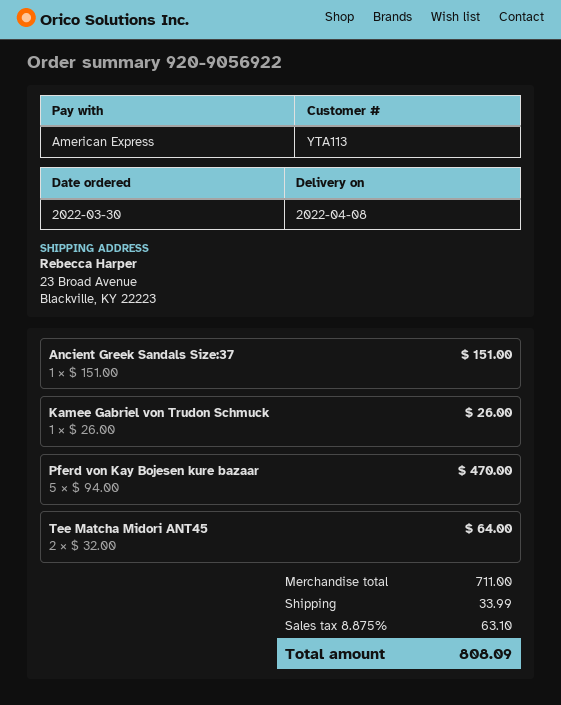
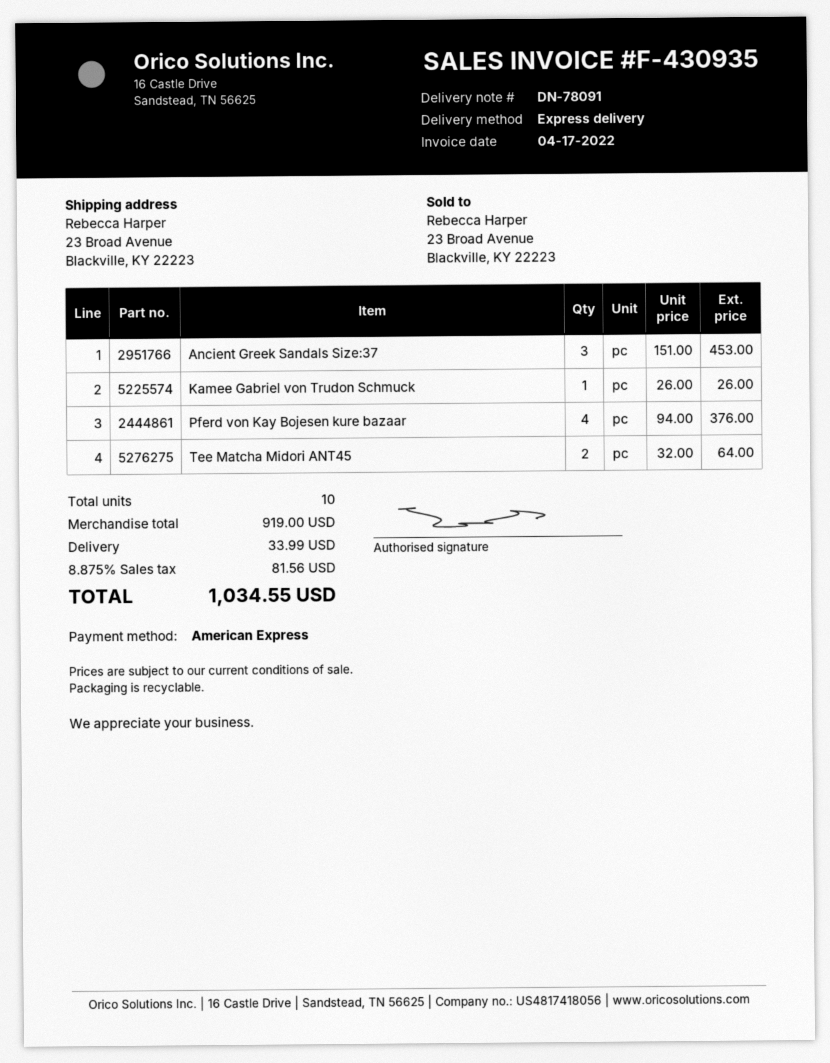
Ancient Greek Sandals Size:37: 1 x 151.00 = 151.00 -> 3 x 151.00 = 453.00
Pferd von Kay Bojesen kure bazaar: 5 x 94.00 = 470.00 -> 4 x 94.00 = 376.00
subtotal: 711.00 -> 919.00
tax: 8.875% = 63.10 -> 8.875% = 81.56
total: 808.09 -> 1034.55

